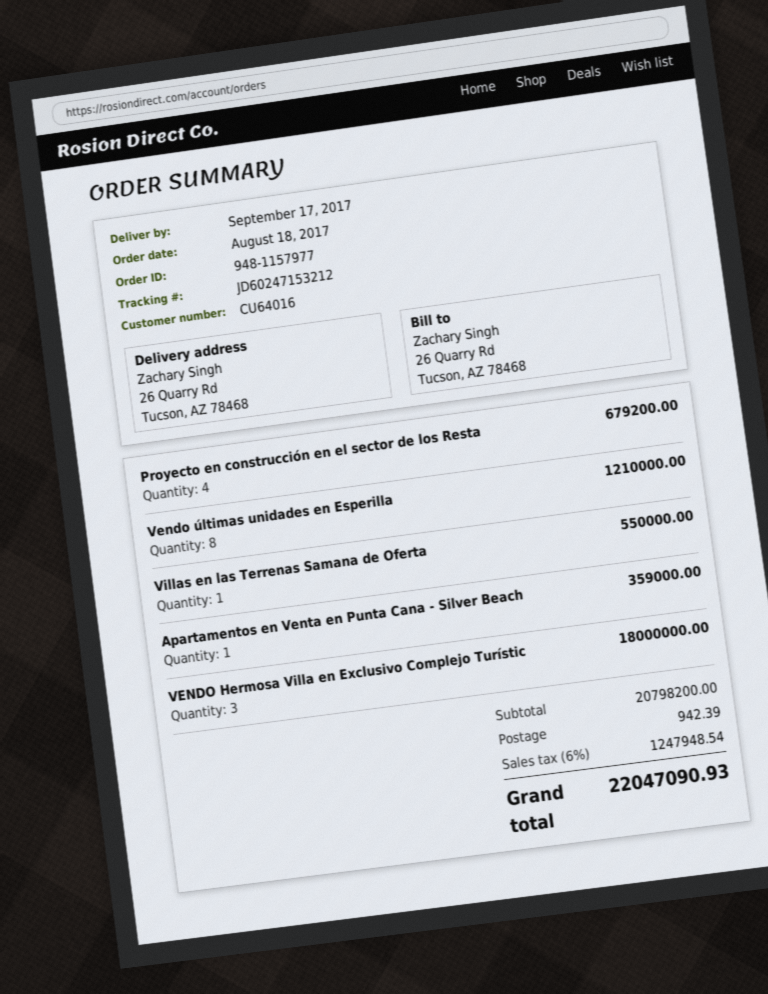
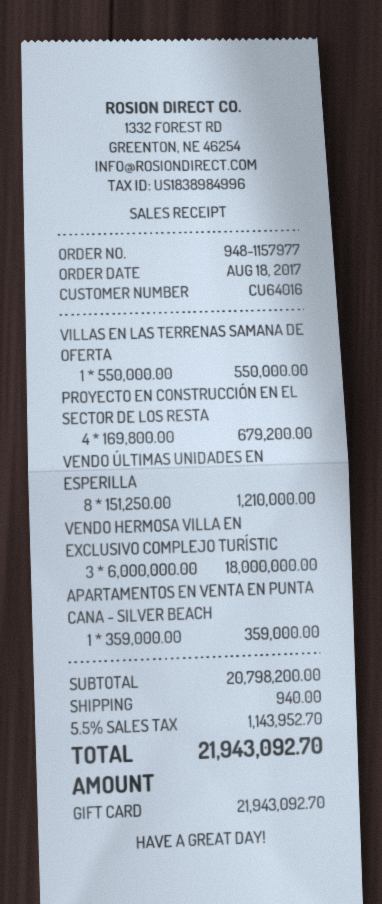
shipping: 942.39 -> 940.00
tax: 6% = 1247948.54 -> 5.5% = 1143952.70
total: 22047090.93 -> 21943092.70

